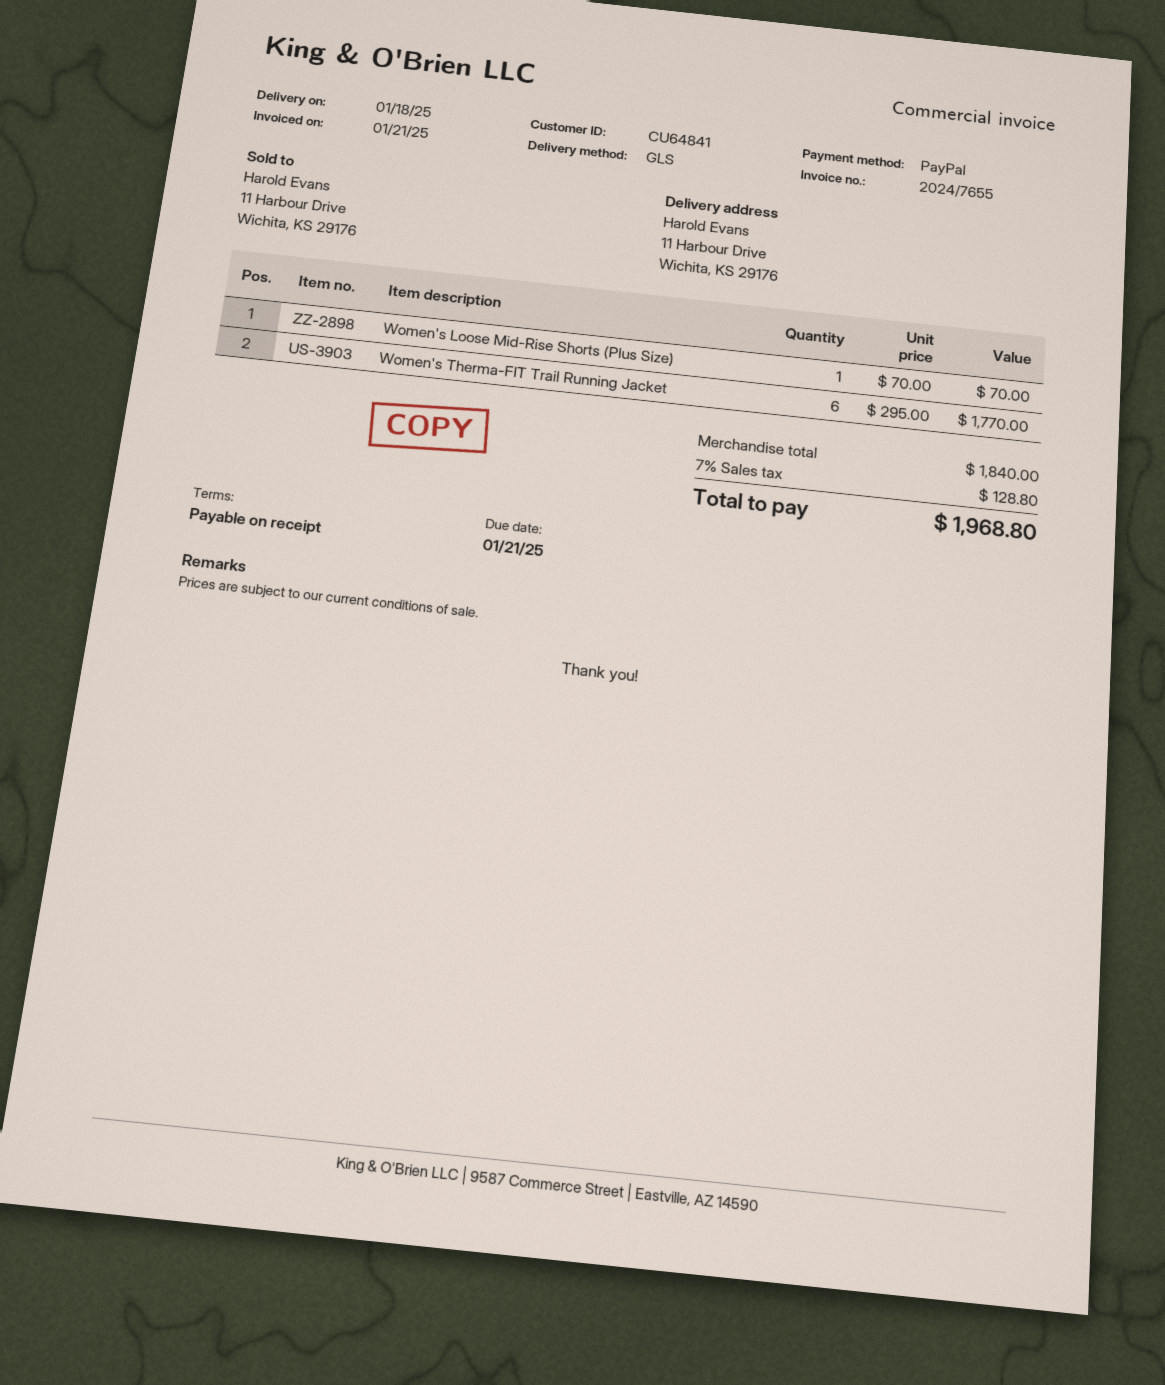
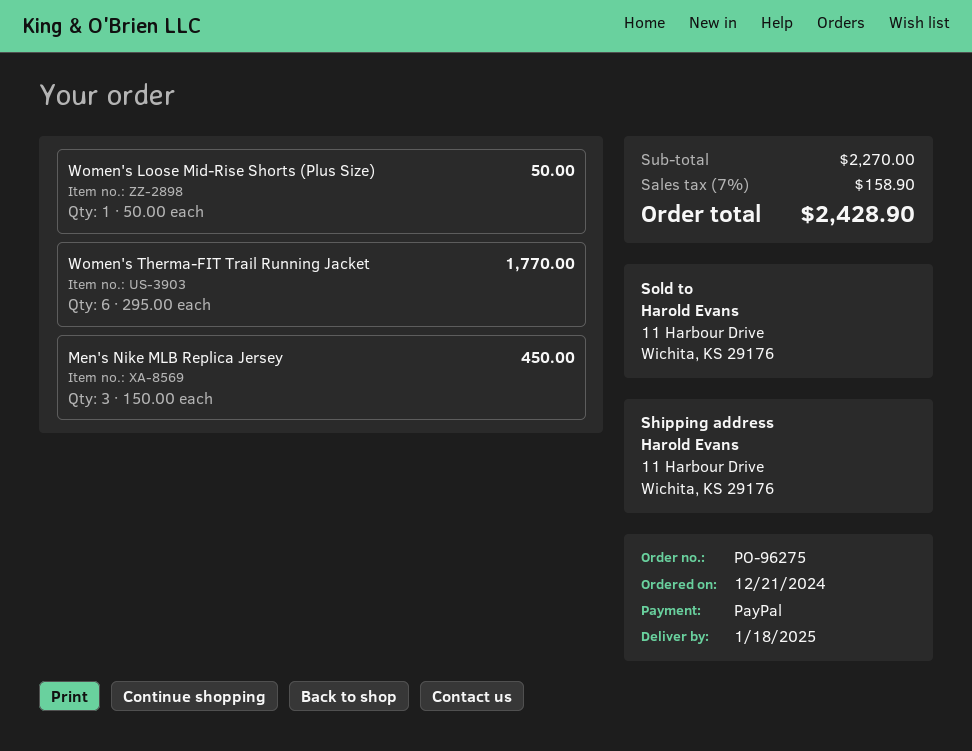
Women's Loose Mid-Rise Shorts (Plus Size): 1 x 70.00 = 70.00 -> 1 x 50.00 = 50.00
Men's Nike MLB Replica Jersey: none -> 3 x 150.00 = 450.00
subtotal: 1840.00 -> 2270.00
tax: 7% = 128.80 -> 7% = 158.90
total: 1968.80 -> 2428.90

